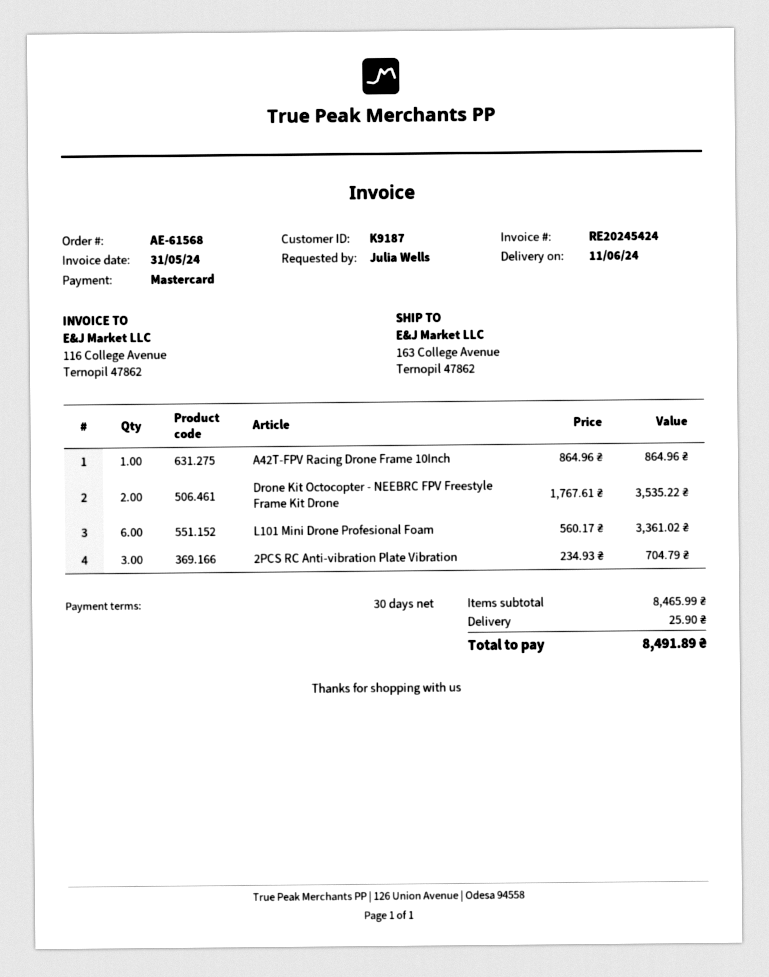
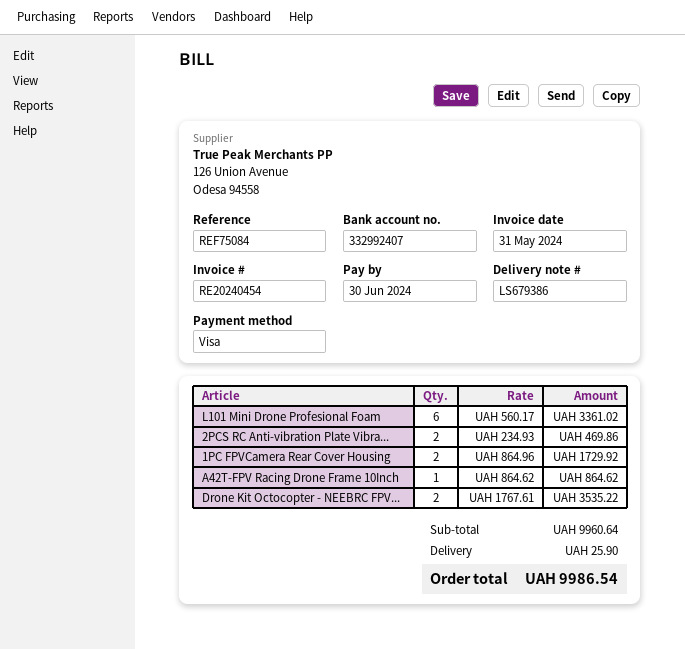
invoice number: RE20245424 -> RE20240454
payment method: Mastercard -> Visa
A42T-FPV Racing Drone Frame 10Inch: 1 x 864.96 = 864.96 -> 1 x 864.62 = 864.62
2PCS RC Anti-vibration Plate Vibration: 3 x 234.93 = 704.79 -> 2 x 234.93 = 469.86
1PC FPVCamera Rear Cover Housing: none -> 2 x 864.96 = 1729.92
subtotal: 8465.99 -> 9960.64
total: 8491.89 -> 9986.54

